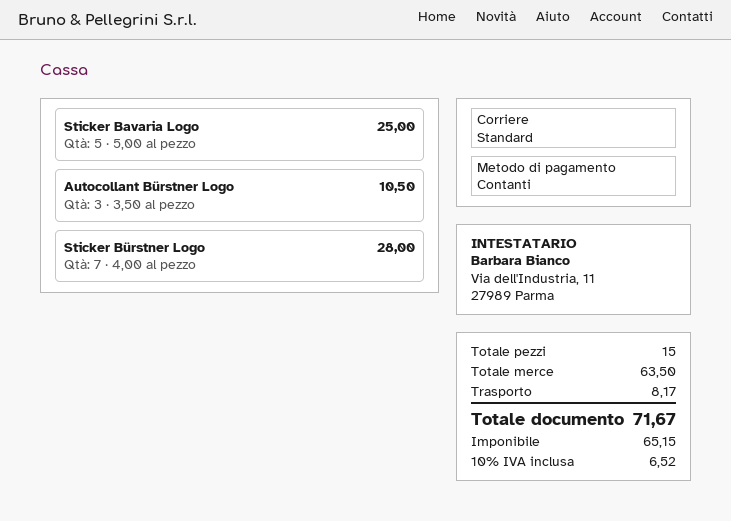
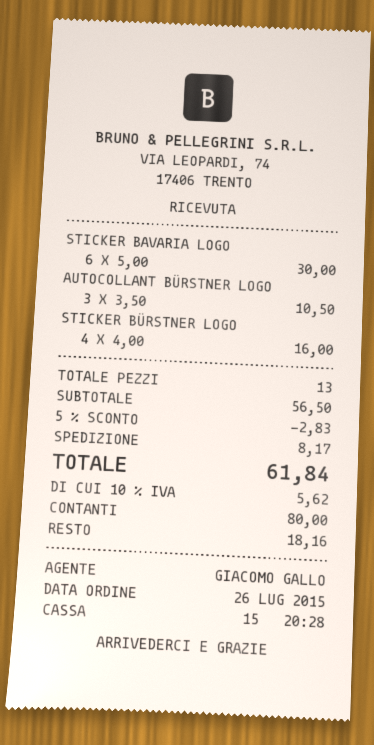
Sticker Bavaria Logo: 5 x 5.00 = 25.00 -> 6 x 5.00 = 30.00
Sticker Bürstner Logo: 7 x 4.00 = 28.00 -> 4 x 4.00 = 16.00
total quantity: 15 -> 13
subtotal: 63.50 -> 56.50
discount: none -> 5% = 2.83
tax: 10% = 6.52 -> 10% = 5.62
total: 71.67 -> 61.84

